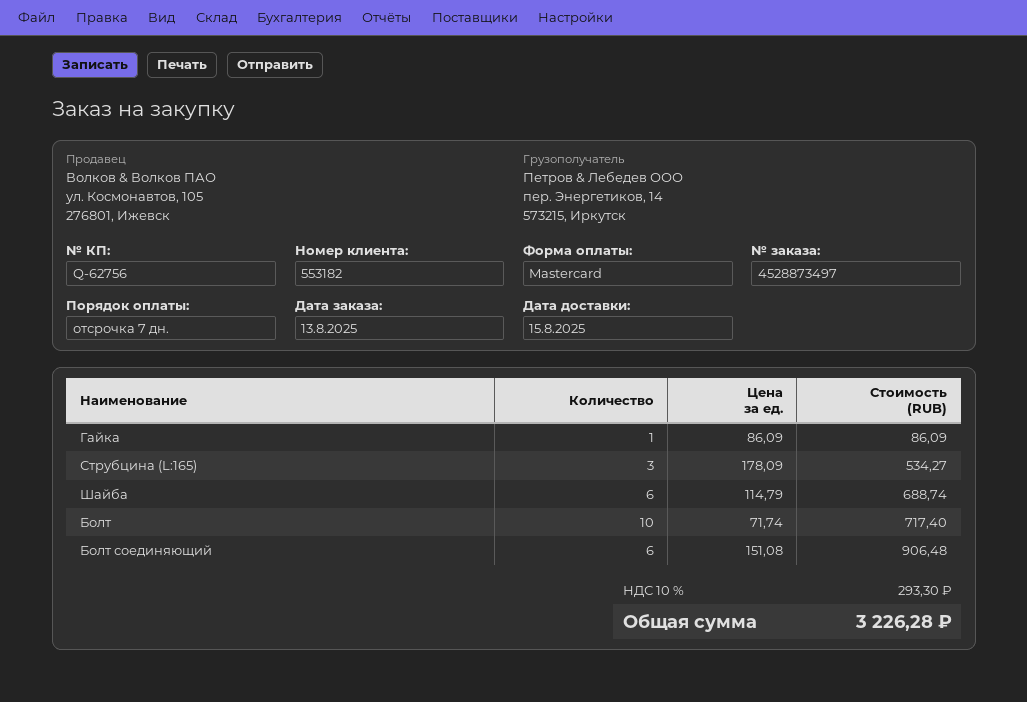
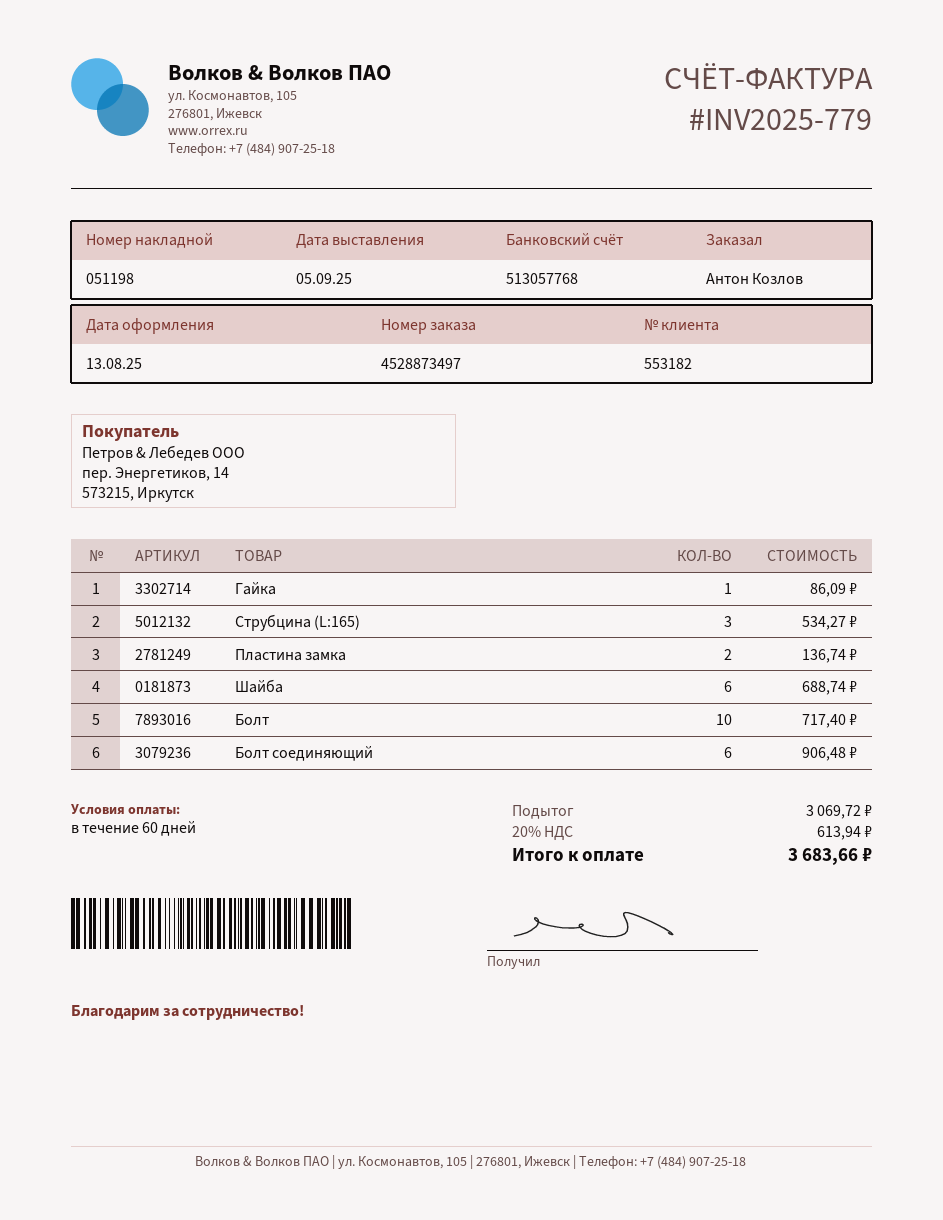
payment terms: 7 days -> 60 days
Пластина замка: none -> 2 for 136.74
tax: 10% = 293.30 -> 20% = 613.94
total: 3226.28 -> 3683.66

